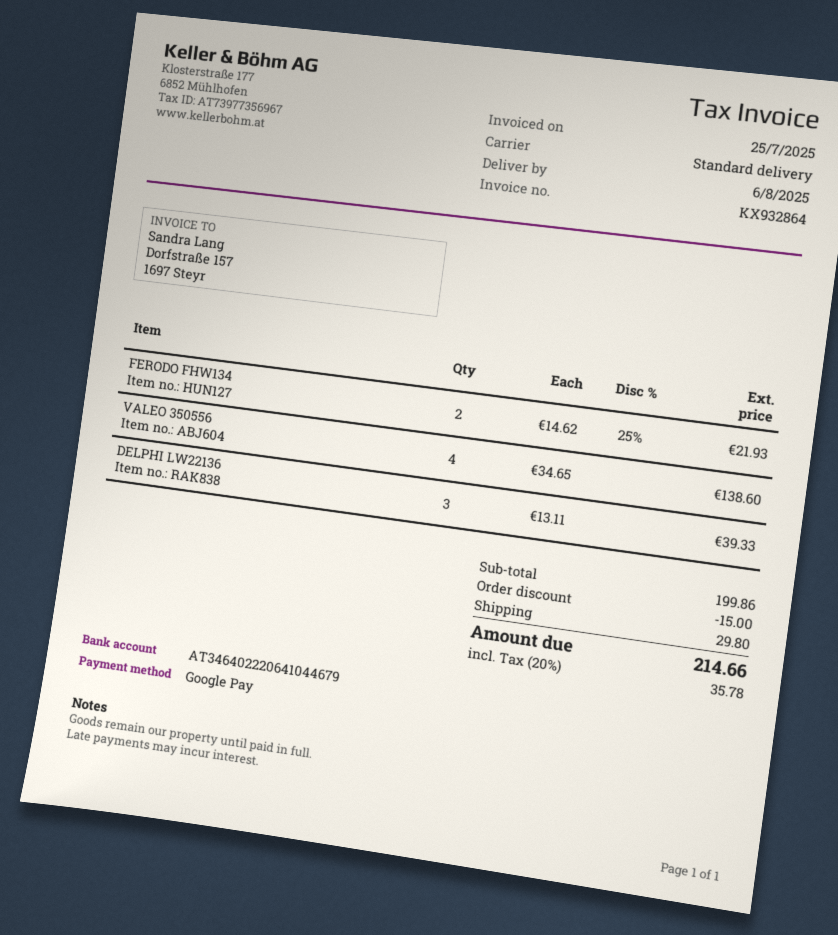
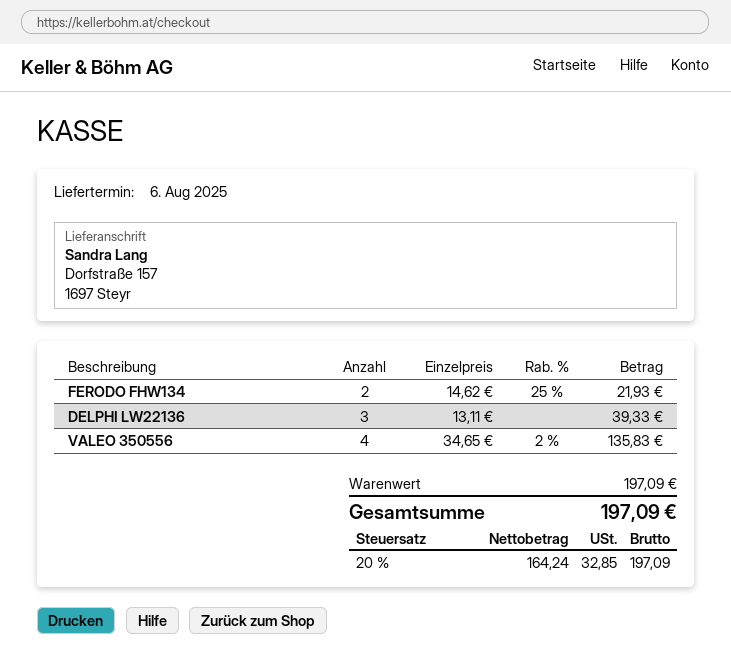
VALEO 350556: 4 x 34.65 = 138.60 -> 4 x 34.65 - 2% = 135.83
subtotal: 199.86 -> 197.09
discount: 15.00 -> none
shipping: 29.80 -> none
tax: 20% = 35.78 -> 20% = 32.85
total: 214.66 -> 197.09

